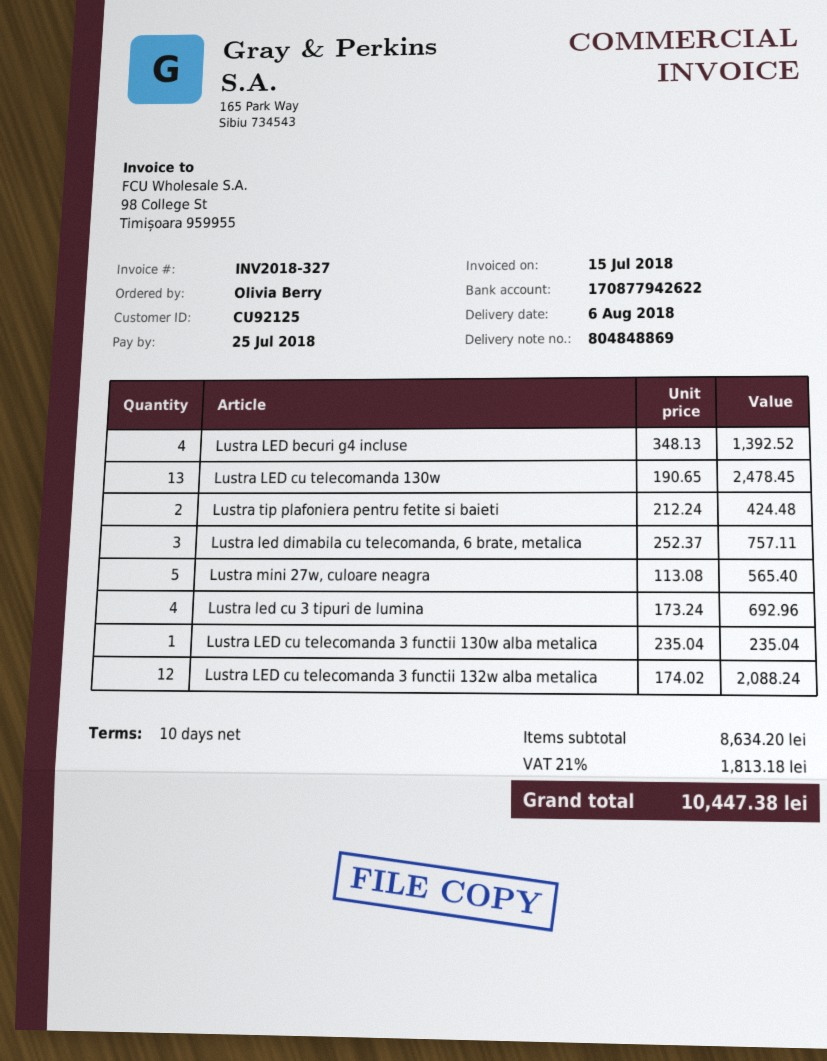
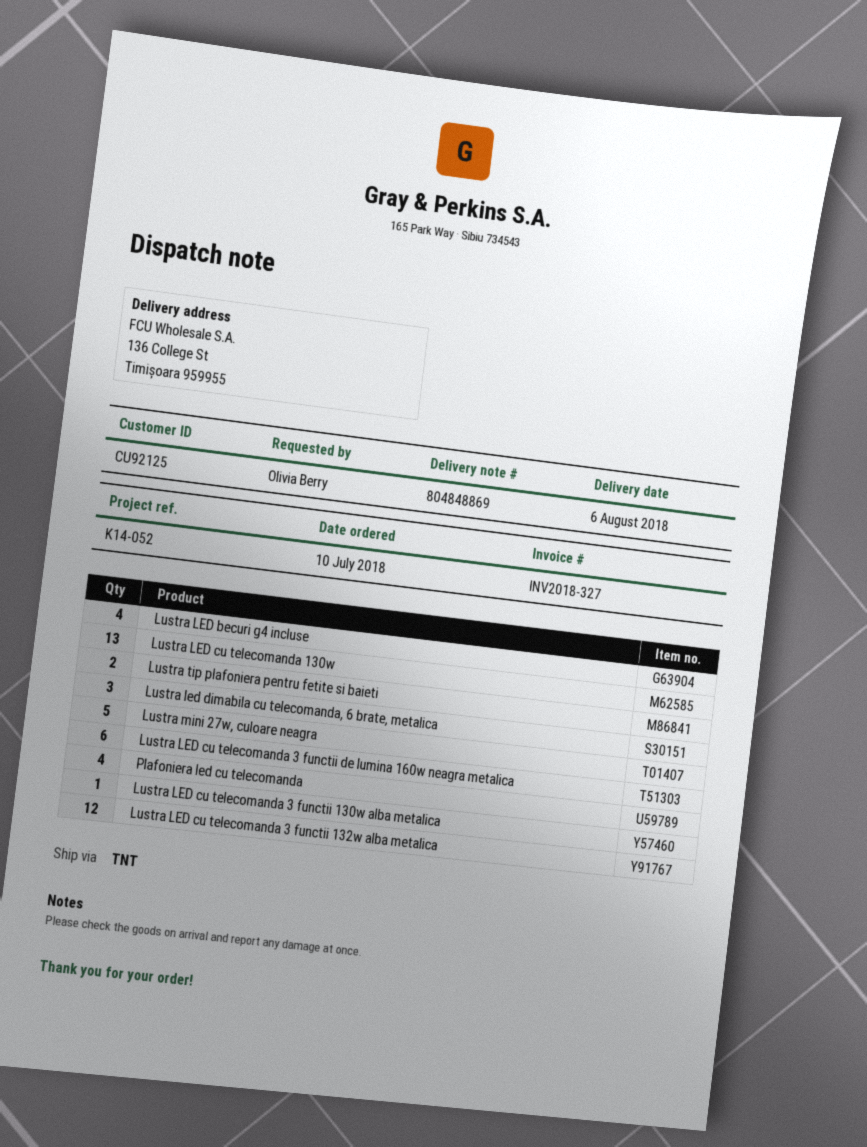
Lustra led cu 3 tipuri de lumina: 4 -> none
Lustra LED cu telecomanda 3 functii de lumina 160w neagra metalica: none -> 6
Plafoniera led cu telecomanda: none -> 4

